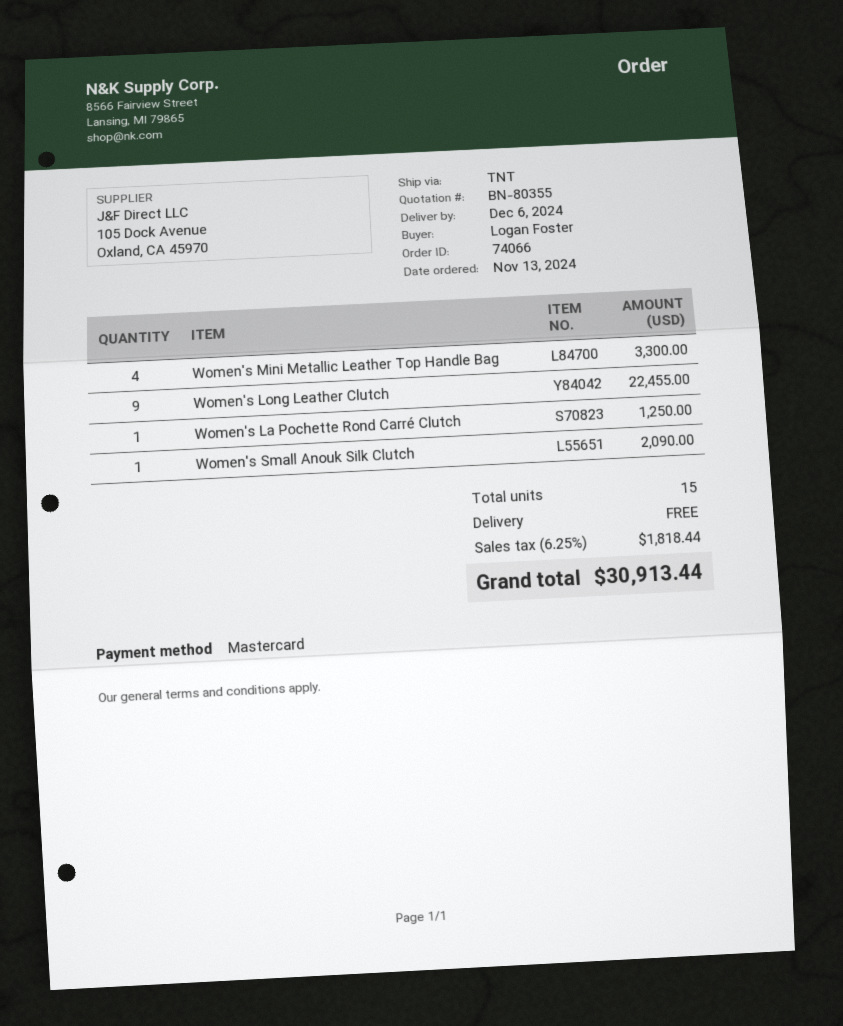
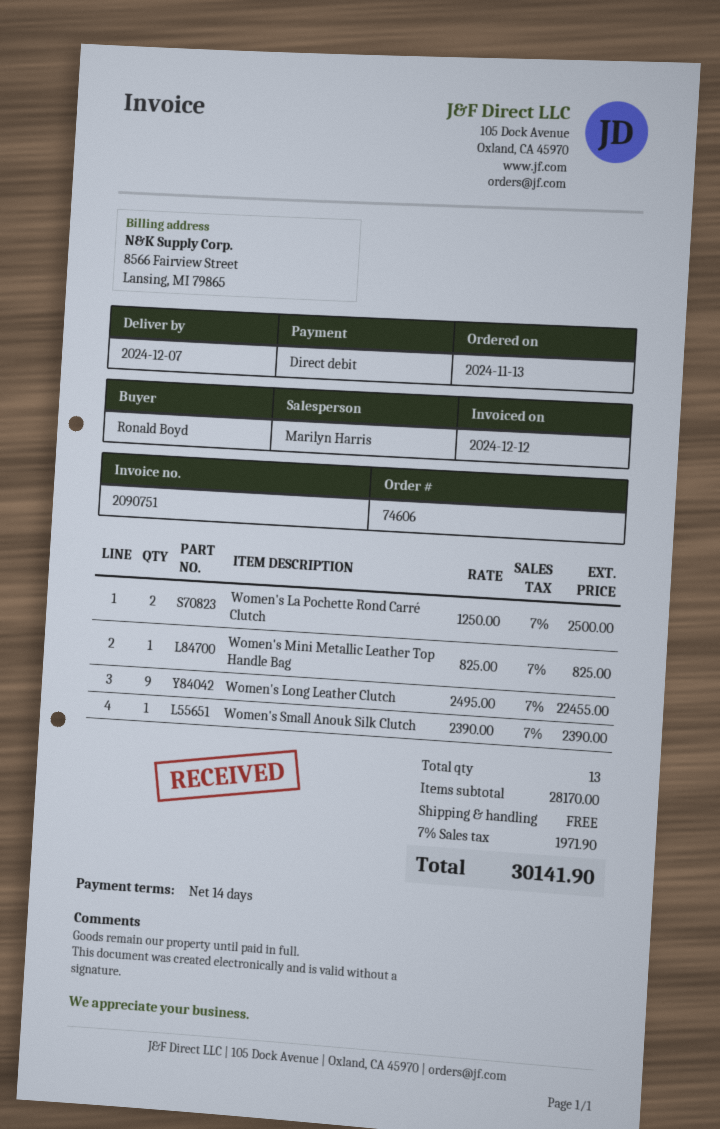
order number: 74066 -> 74606
delivery date: 2024-12-06 -> 2024-12-07
ordered by: Logan Foster -> Ronald Boyd
payment method: Mastercard -> direct debit
Women's Mini Metallic Leather Top Handle Bag: 4 for 3300.00 -> 1 for 825.00
Women's La Pochette Rond Carré Clutch: 1 for 1250.00 -> 2 for 2500.00
Women's Small Anouk Silk Clutch: 1 for 2090.00 -> 1 for 2390.00
total quantity: 15 -> 13
tax: 6.25% = 1818.44 -> 7% = 1971.90
total: 30913.44 -> 30141.90

